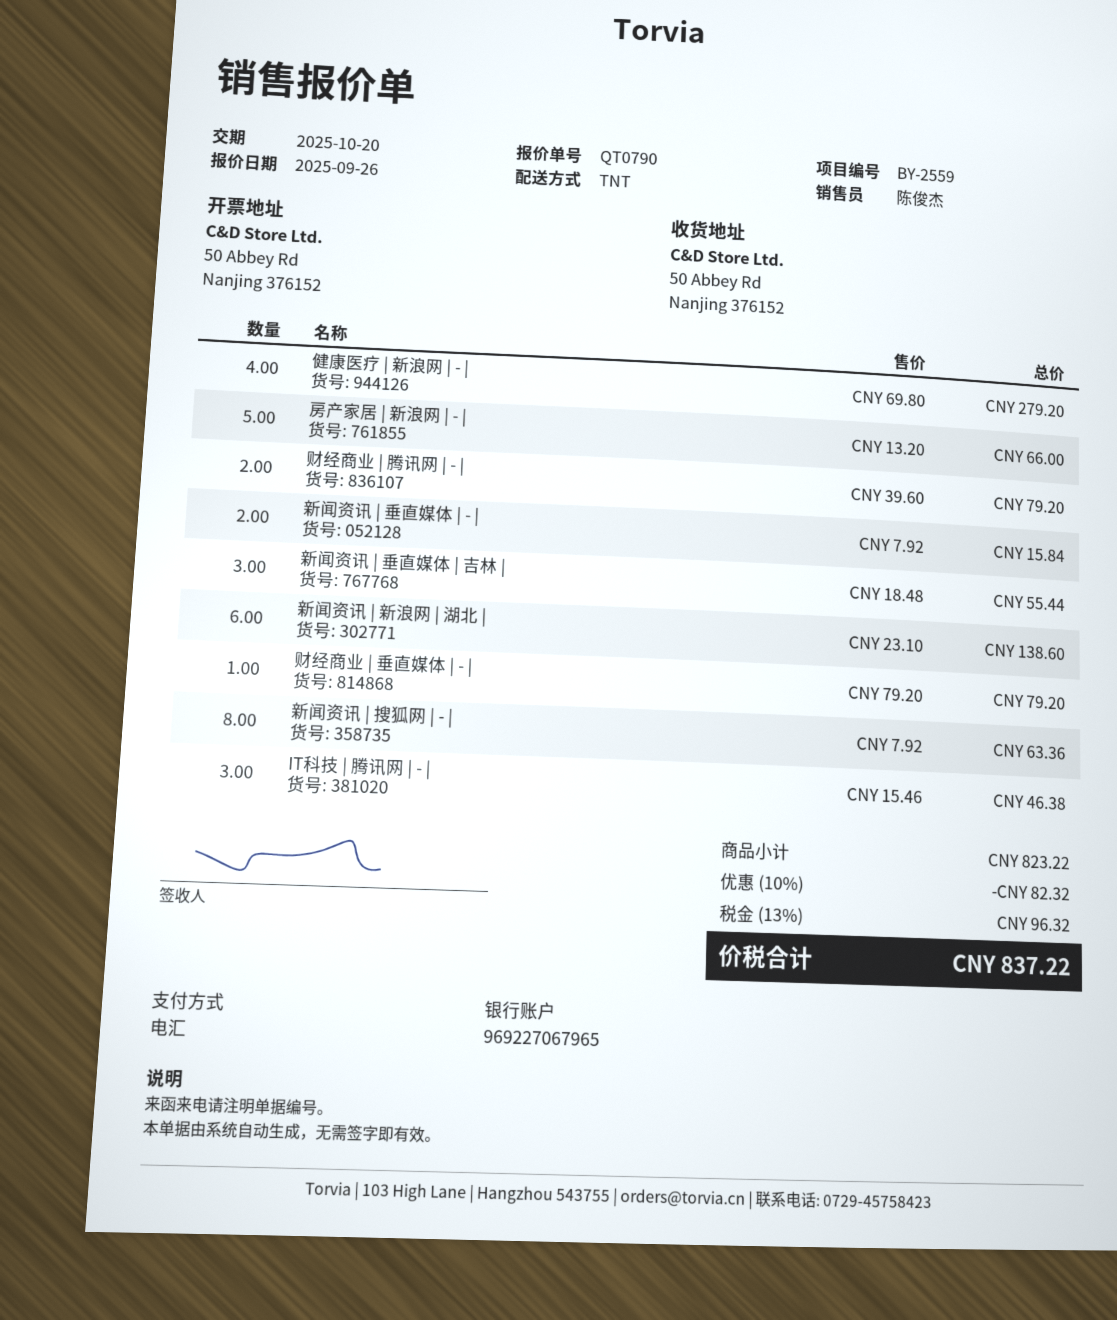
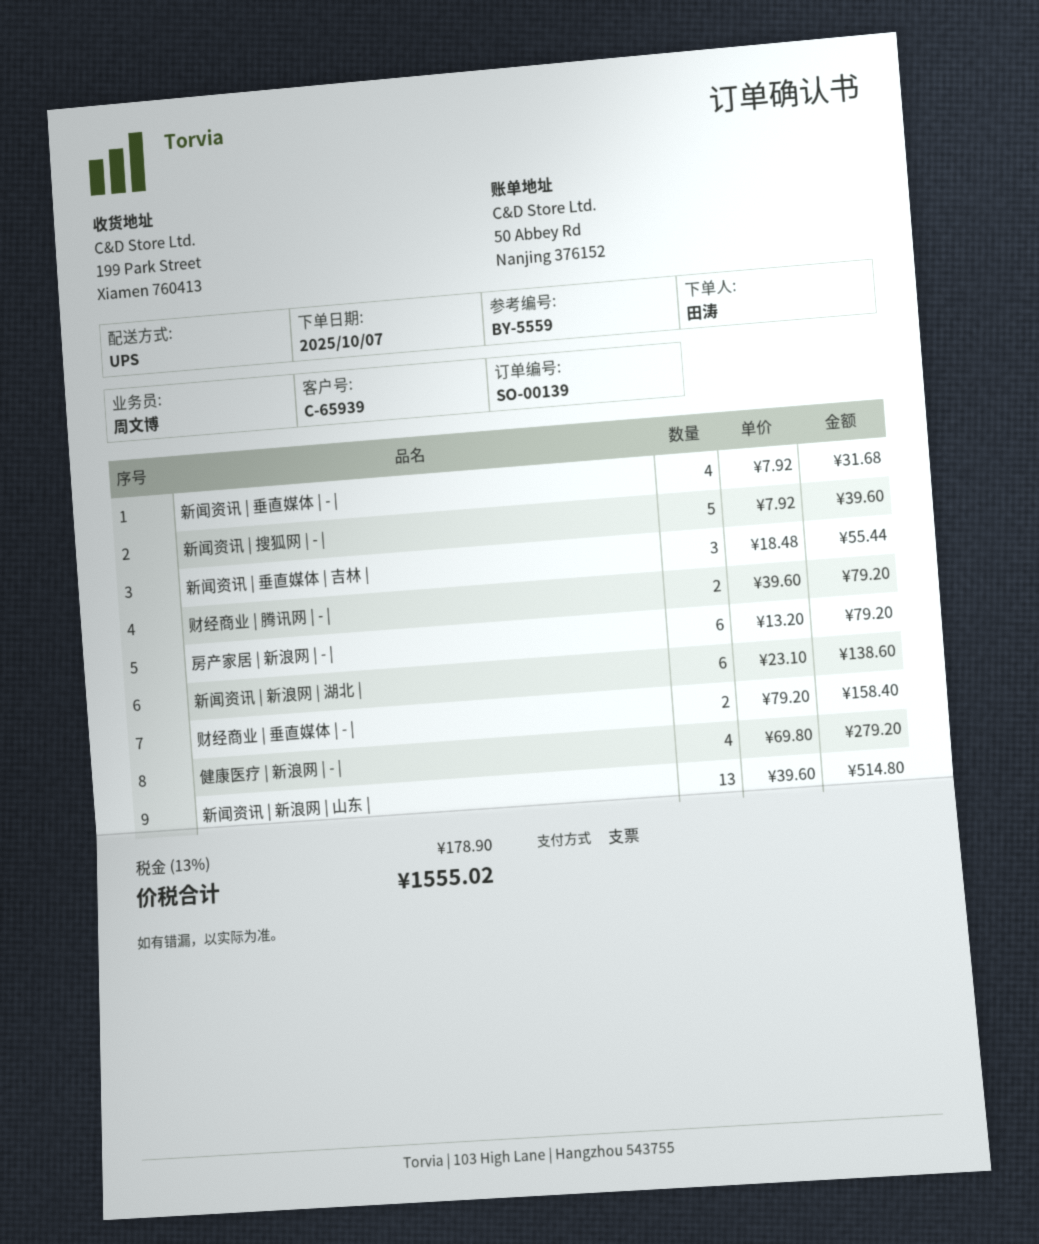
reference: BY-2559 -> BY-5559
sales rep: 陈俊杰 -> 周文博
payment method: bank transfer -> cheque
shipping method: TNT -> UPS
ship to: 50 Abbey Rd, Nanjing 376152 -> 199 Park Street, Xiamen 760413
房产家居 | 新浪网 | - |: 5 x 13.20 = 66.00 -> 6 x 13.20 = 79.20
新闻资讯 | 垂直媒体 | - |: 2 x 7.92 = 15.84 -> 4 x 7.92 = 31.68
财经商业 | 垂直媒体 | - |: 1 x 79.20 = 79.20 -> 2 x 79.20 = 158.40
新闻资讯 | 搜狐网 | - |: 8 x 7.92 = 63.36 -> 5 x 7.92 = 39.60
IT科技 | 腾讯网 | - |: 3 x 15.46 = 46.38 -> none
新闻资讯 | 新浪网 | 山东 |: none -> 13 x 39.60 = 514.80
discount: 10% = 82.32 -> none
tax: 13% = 96.32 -> 13% = 178.90
total: 837.22 -> 1555.02

